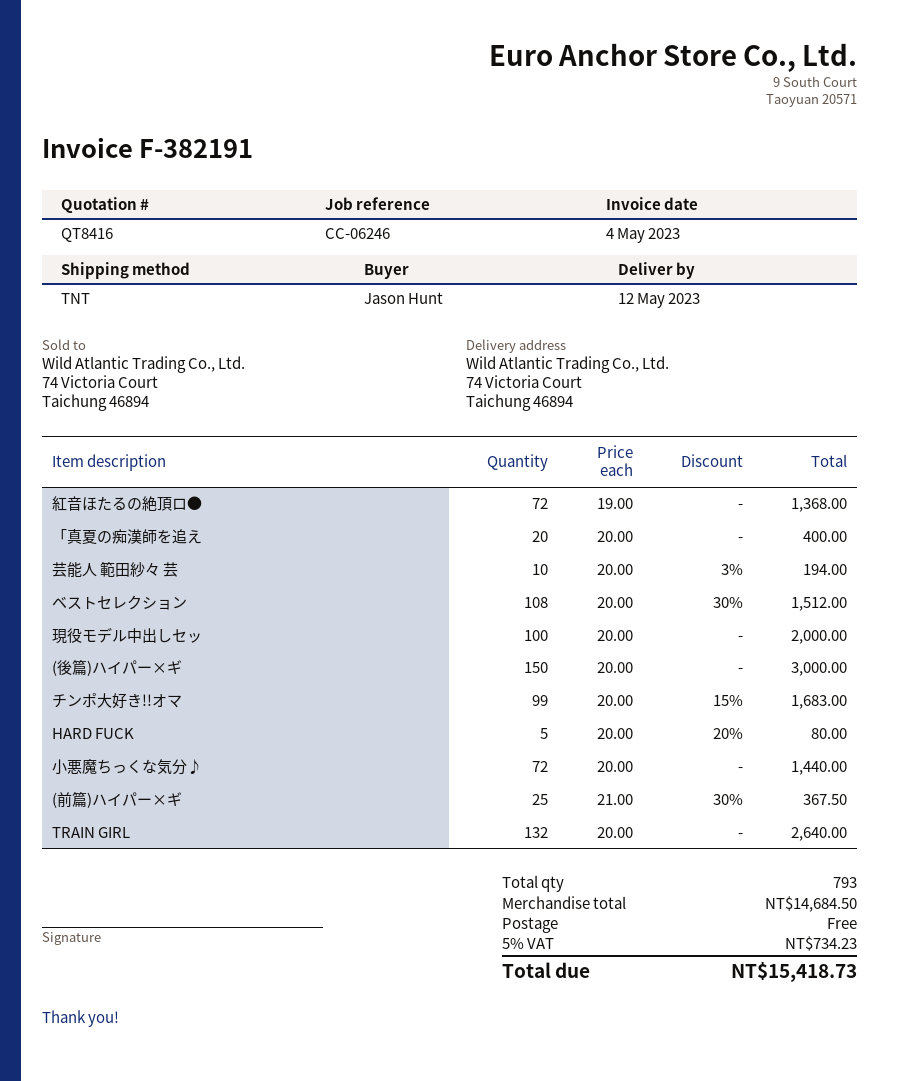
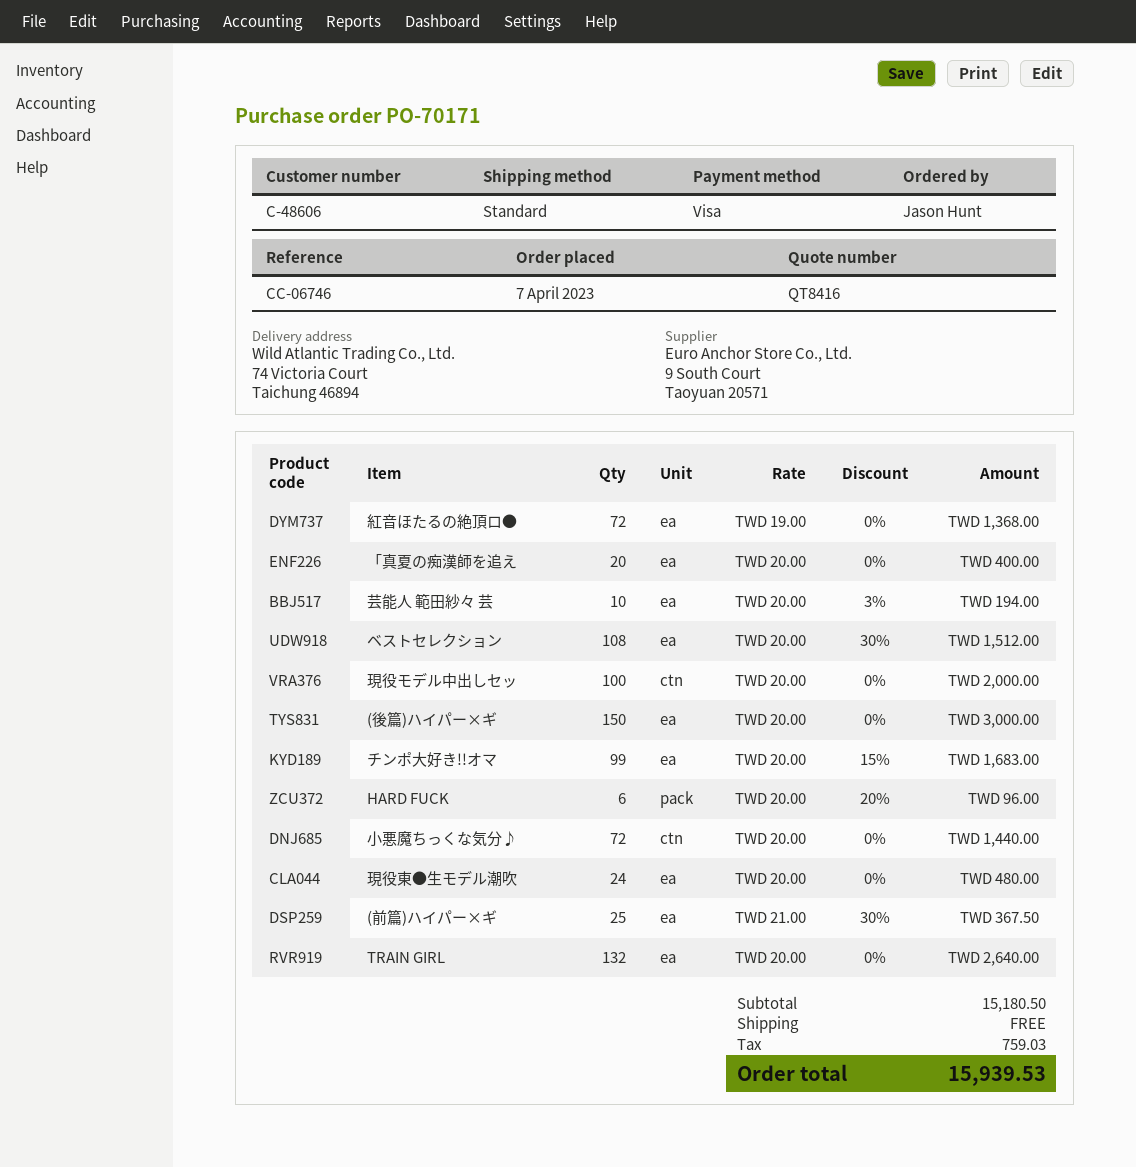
reference: CC-06246 -> CC-06746
shipping method: TNT -> standard
HARD FUCK: 5 x 20.00 - 20% = 80.00 -> 6 x 20.00 - 20% = 96.00
現役東●生モデル潮吹: none -> 24 x 20.00 = 480.00
subtotal: 14684.50 -> 15180.50
tax: 734.23 -> 759.03
total: 15418.73 -> 15939.53

